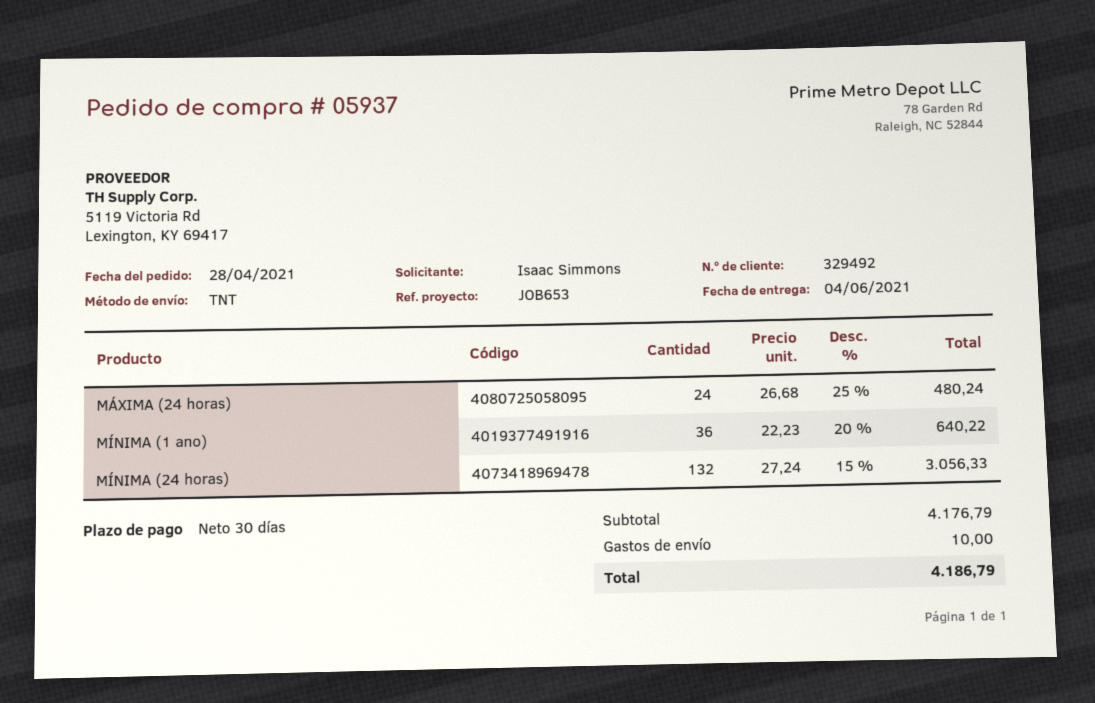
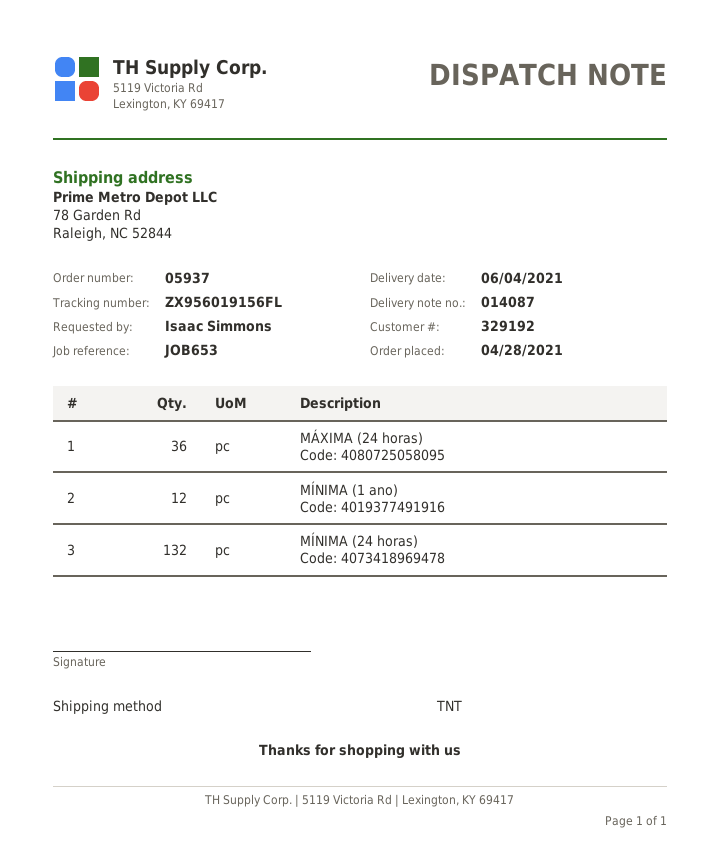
customer number: 329492 -> 329192
MÁXIMA (24 horas): 24 -> 36
MÍNIMA (1 ano): 36 -> 12

